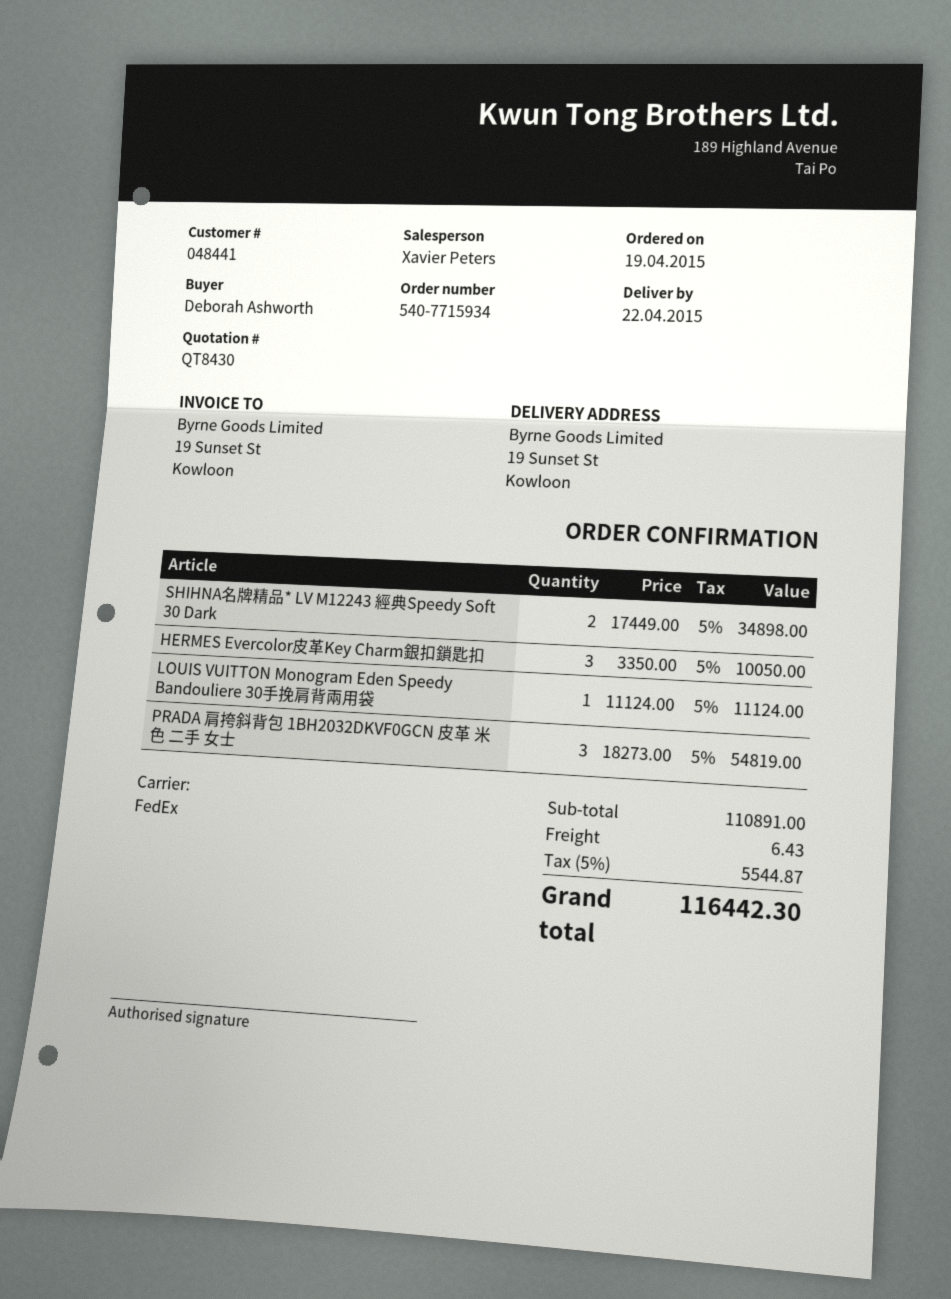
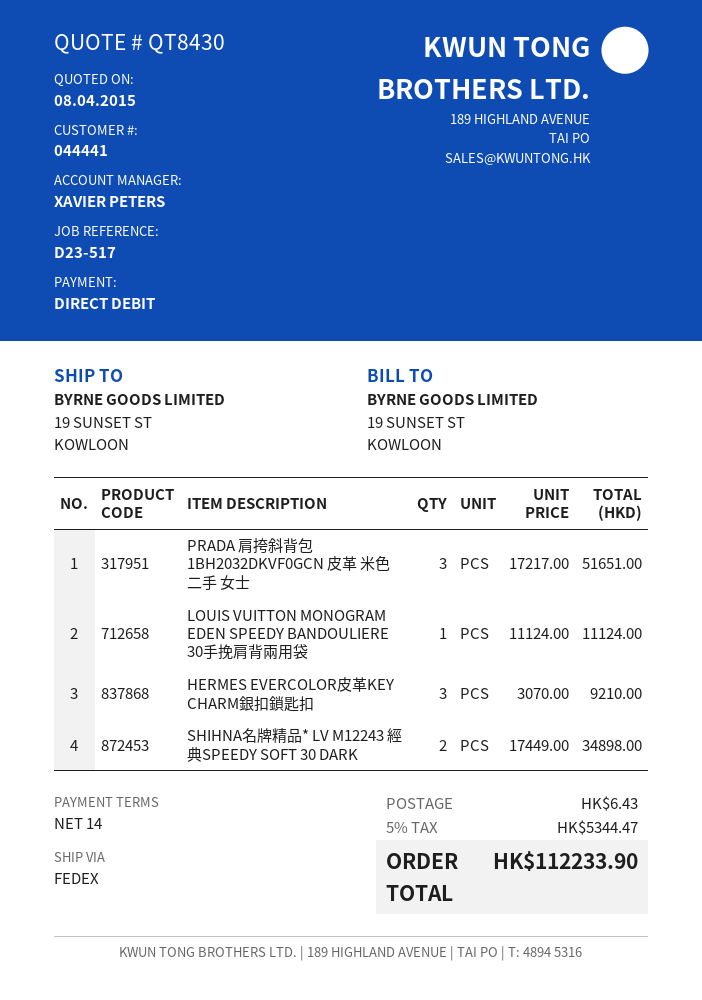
customer number: 048441 -> 044441
HERMES Evercolor皮革Key Charm銀扣鎖匙扣: 3 x 3350.00 = 10050.00 -> 3 x 3070.00 = 9210.00
PRADA 肩挎斜背包 1BH2032DKVF0GCN 皮革 米色 二手 女士: 3 x 18273.00 = 54819.00 -> 3 x 17217.00 = 51651.00
tax: 5% = 5544.87 -> 5% = 5344.47
total: 116442.30 -> 112233.90

